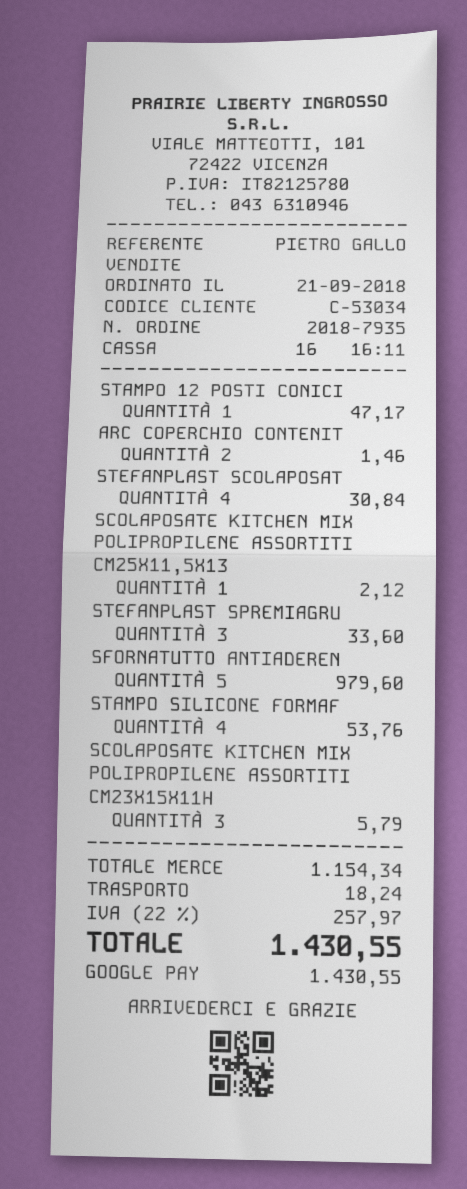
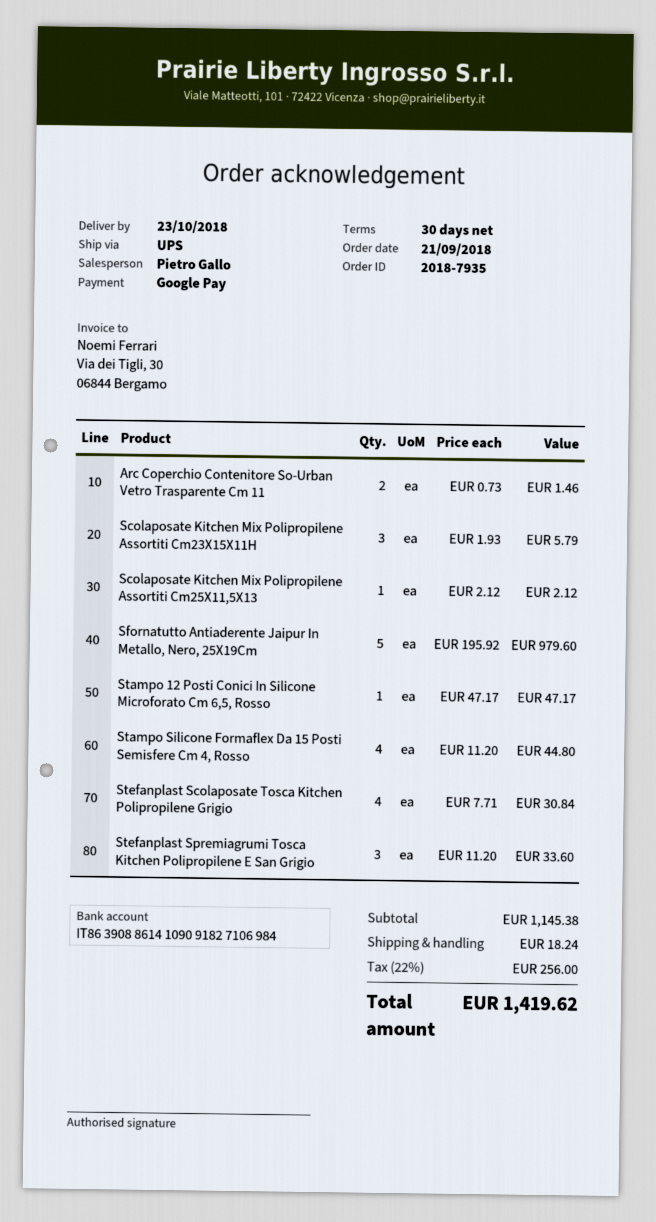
STAMPO SILICONE FORMAF: 4 for 53.76 -> 4 for 44.80
subtotal: 1154.34 -> 1145.38
tax: 22% = 257.97 -> 22% = 256.00
total: 1430.55 -> 1419.62

